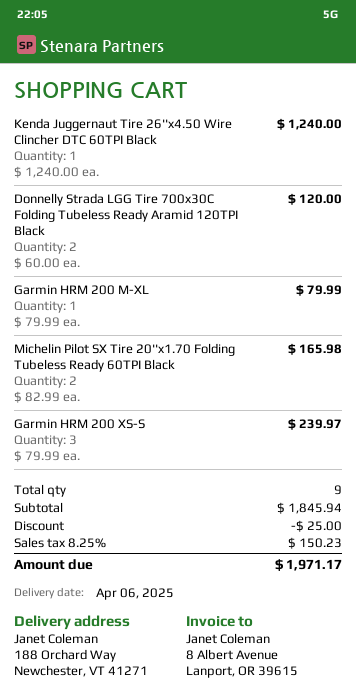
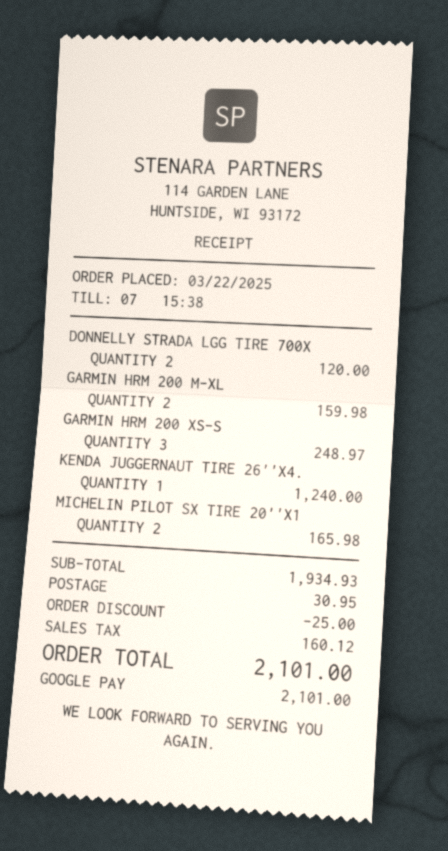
Garmin HRM 200 M-XL: 1 for 79.99 -> 2 for 159.98
Garmin HRM 200 XS-S: 3 for 239.97 -> 3 for 248.97
subtotal: 1845.94 -> 1934.93
shipping: none -> 30.95
tax: 150.23 -> 160.12
total: 1971.17 -> 2101.00

